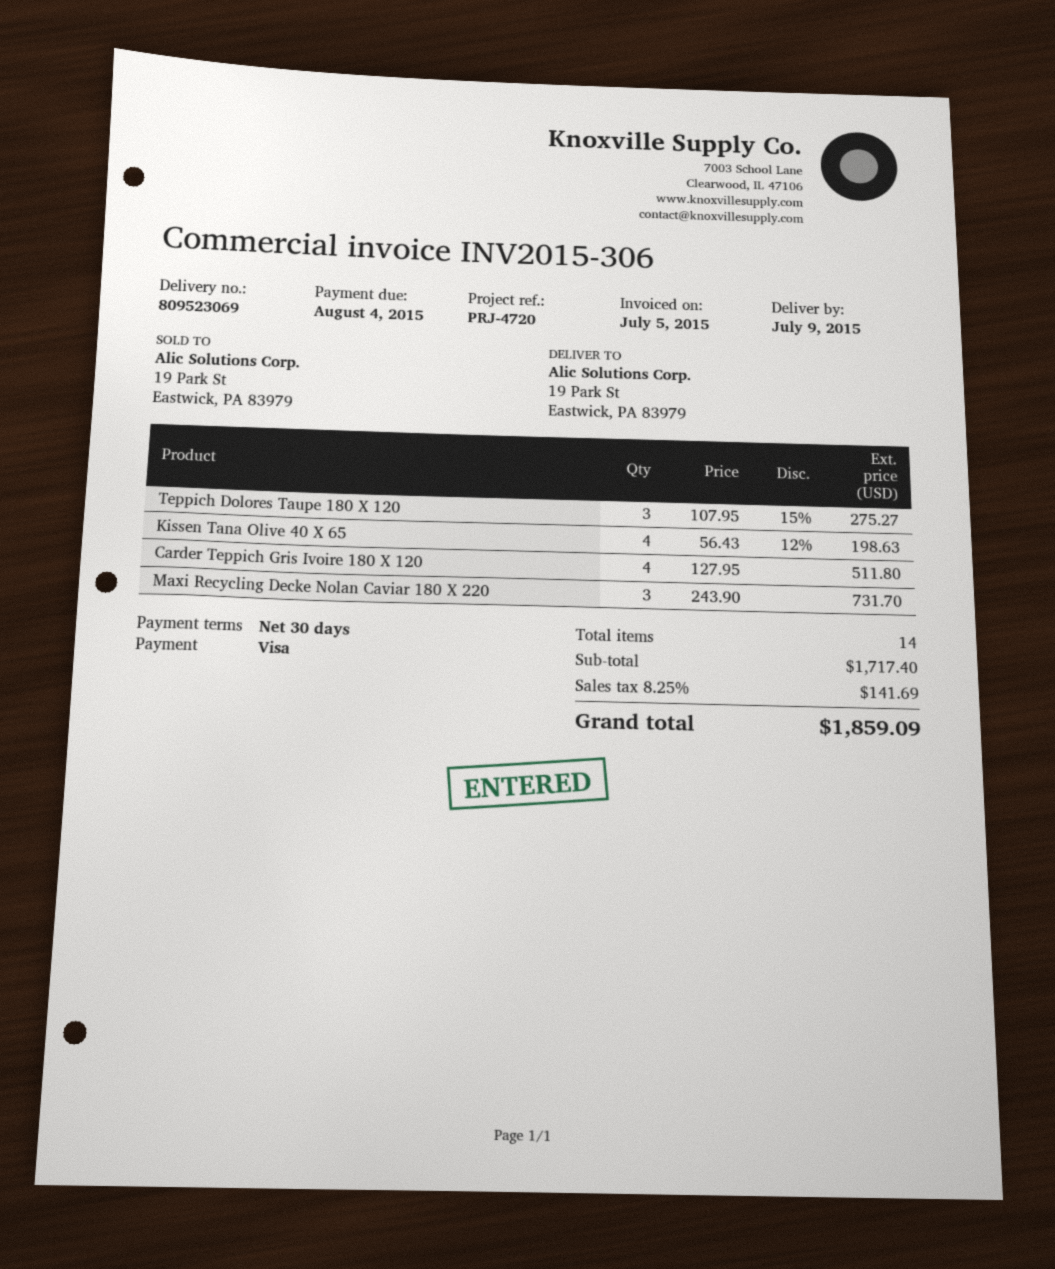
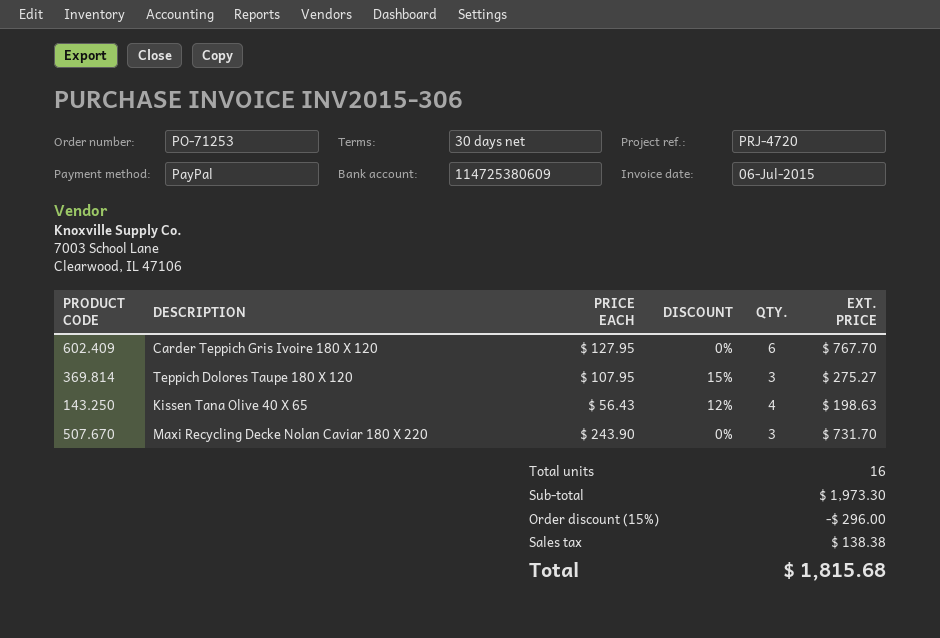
invoice date: 2015-07-05 -> 2015-07-06
payment method: Visa -> PayPal
Carder Teppich Gris Ivoire 180 X 120: 4 x 127.95 = 511.80 -> 6 x 127.95 = 767.70
total quantity: 14 -> 16
subtotal: 1717.40 -> 1973.30
discount: none -> 15% = 296.00
tax: 141.69 -> 138.38
total: 1859.09 -> 1815.68

